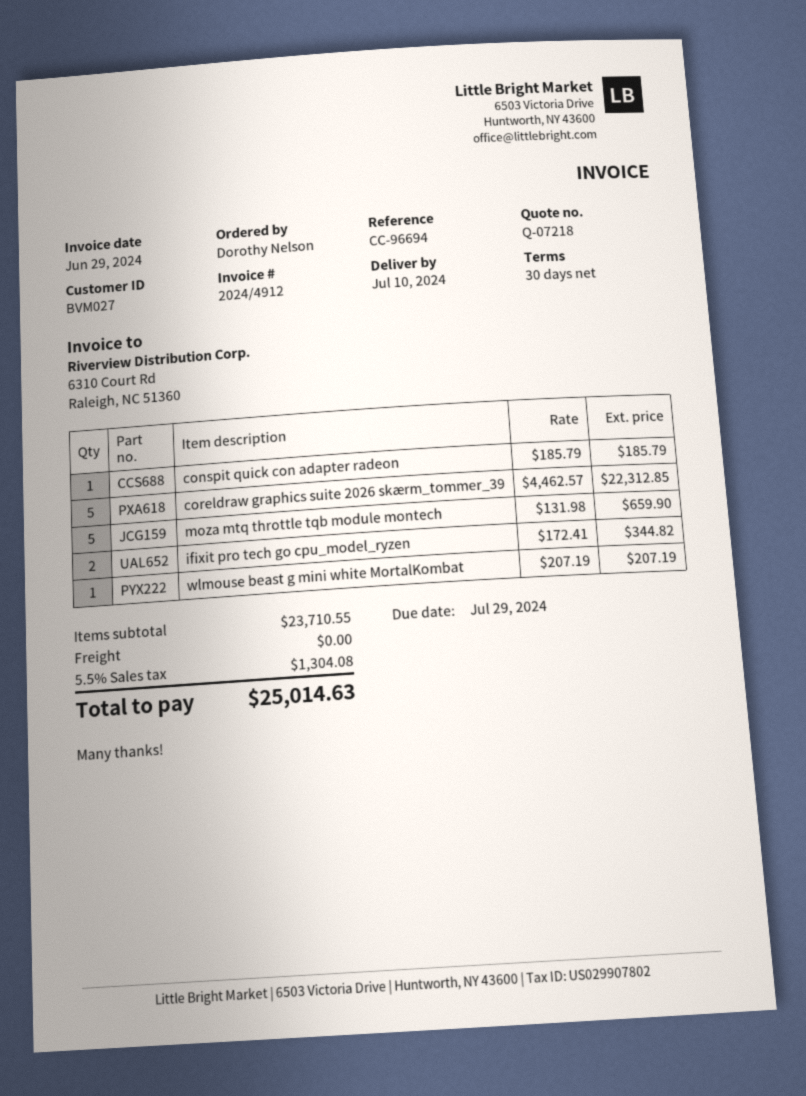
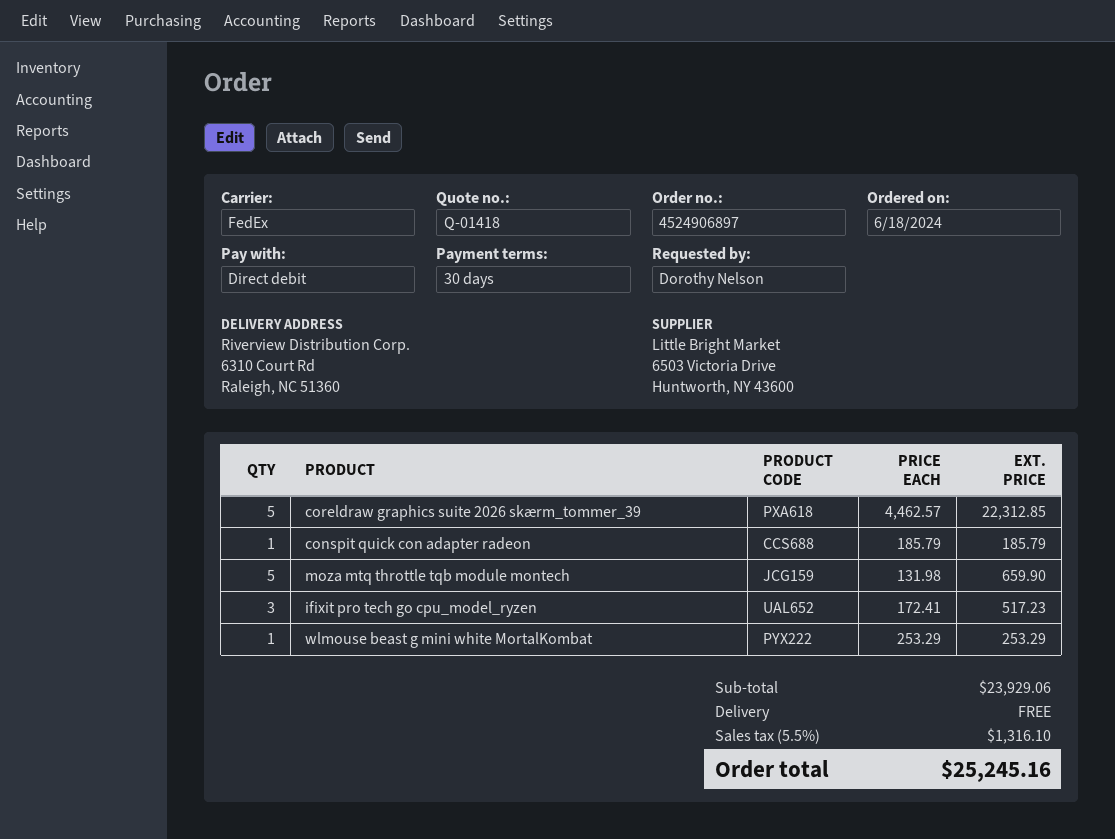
quote number: Q-07218 -> Q-01418
ifixit pro tech go cpu_model_ryzen: 2 x 172.41 = 344.82 -> 3 x 172.41 = 517.23
wlmouse beast g mini white MortalKombat: 1 x 207.19 = 207.19 -> 1 x 253.29 = 253.29
subtotal: 23710.55 -> 23929.06
tax: 5.5% = 1304.08 -> 5.5% = 1316.10
total: 25014.63 -> 25245.16

